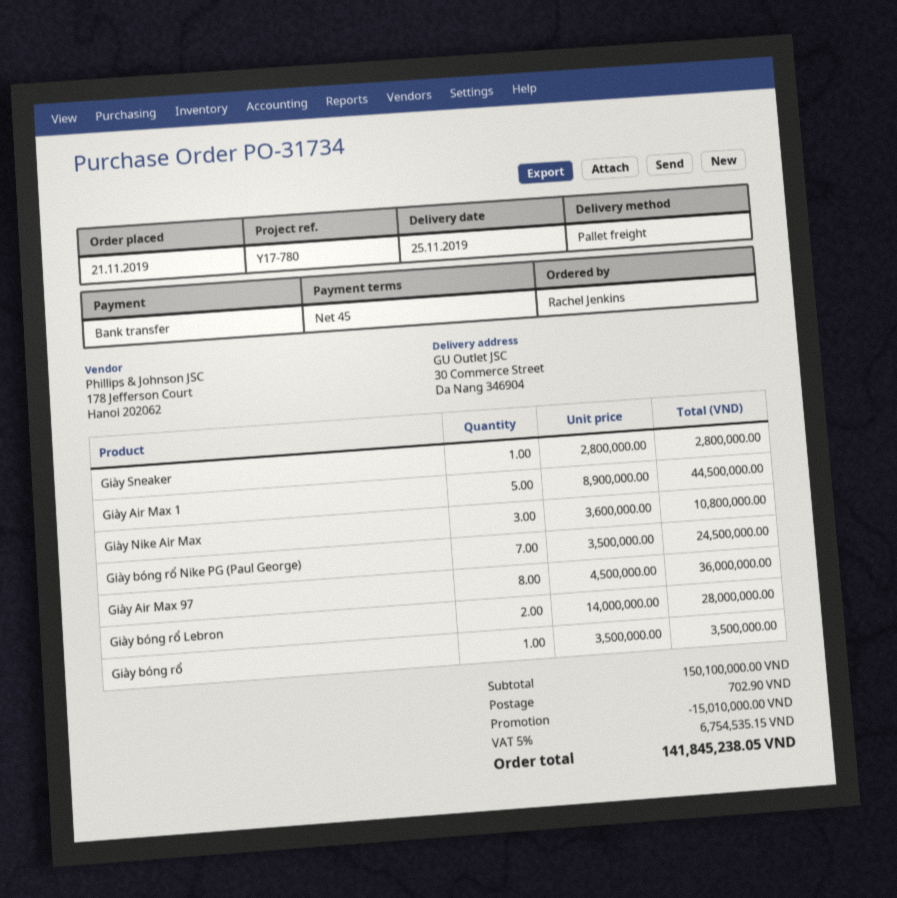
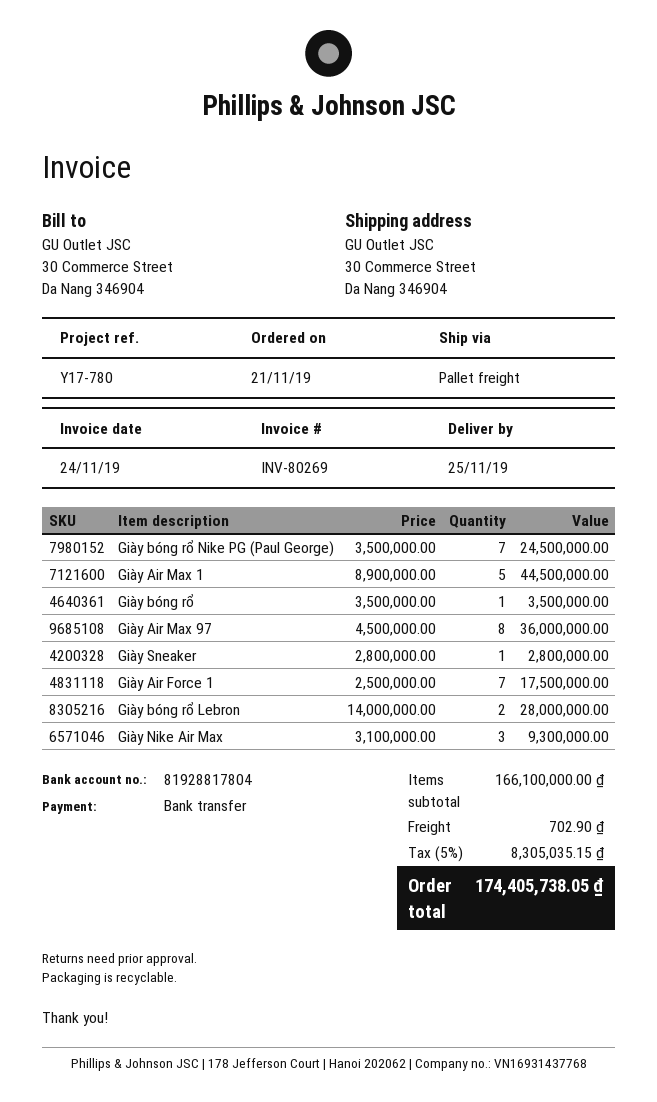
Giày Nike Air Max: 3 x 3600000.00 = 10800000.00 -> 3 x 3100000.00 = 9300000.00
Giày Air Force 1: none -> 7 x 2500000.00 = 17500000.00
subtotal: 150100000.00 -> 166100000.00
discount: 15010000.00 -> none
tax: 5% = 6754535.15 -> 5% = 8305035.15
total: 141845238.05 -> 174405738.05

